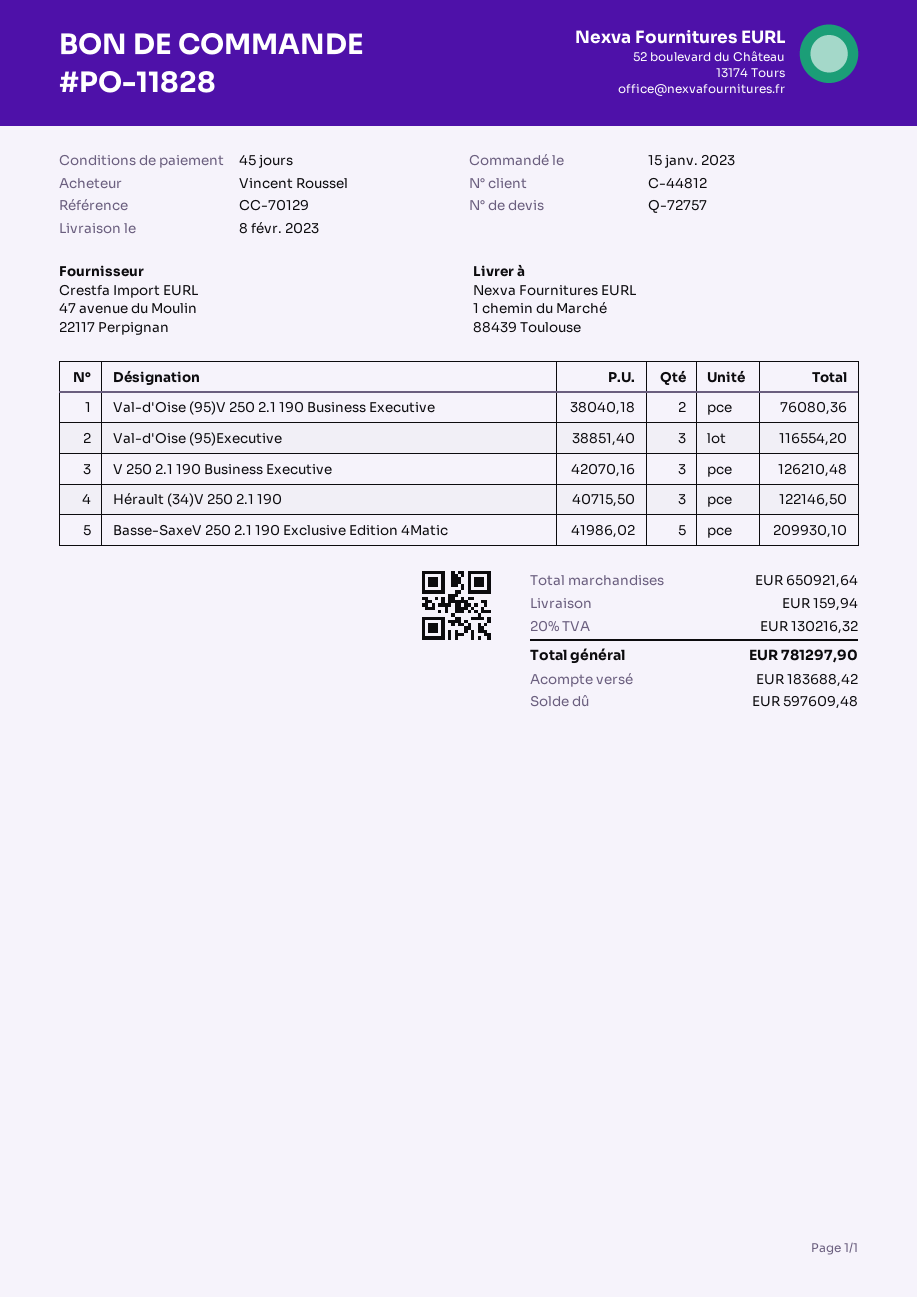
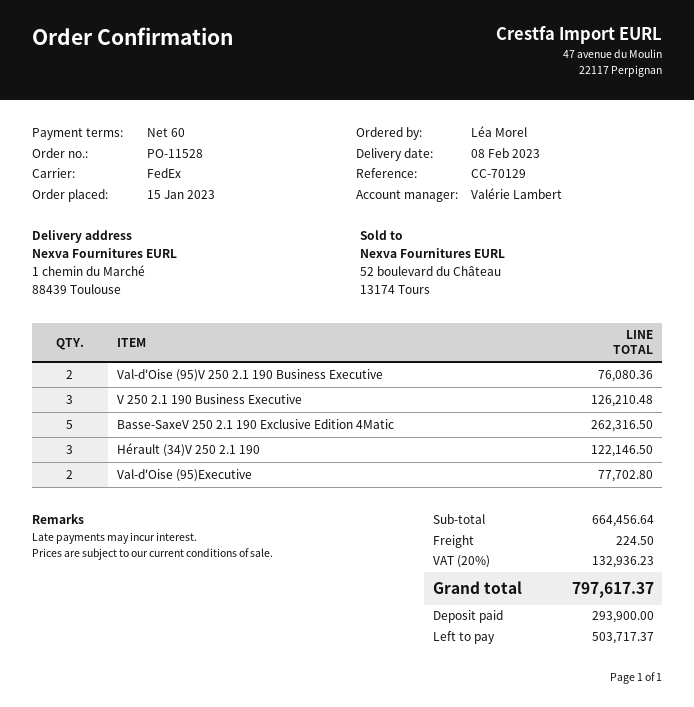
order number: PO-11828 -> PO-11528
payment terms: 45 days -> 60 days
ordered by: Vincent Roussel -> Léa Morel
Val-d'Oise (95)Executive: 3 for 116554.20 -> 2 for 77702.80
Basse-SaxeV 250 2.1 190 Exclusive Edition 4Matic: 5 for 209930.10 -> 5 for 262316.50
subtotal: 650921.64 -> 664456.64
shipping: 159.94 -> 224.50
tax: 20% = 130216.32 -> 20% = 132936.23
total: 781297.90 -> 797617.37
deposit: 183688.42 -> 293900.00
balance: 597609.48 -> 503717.37

